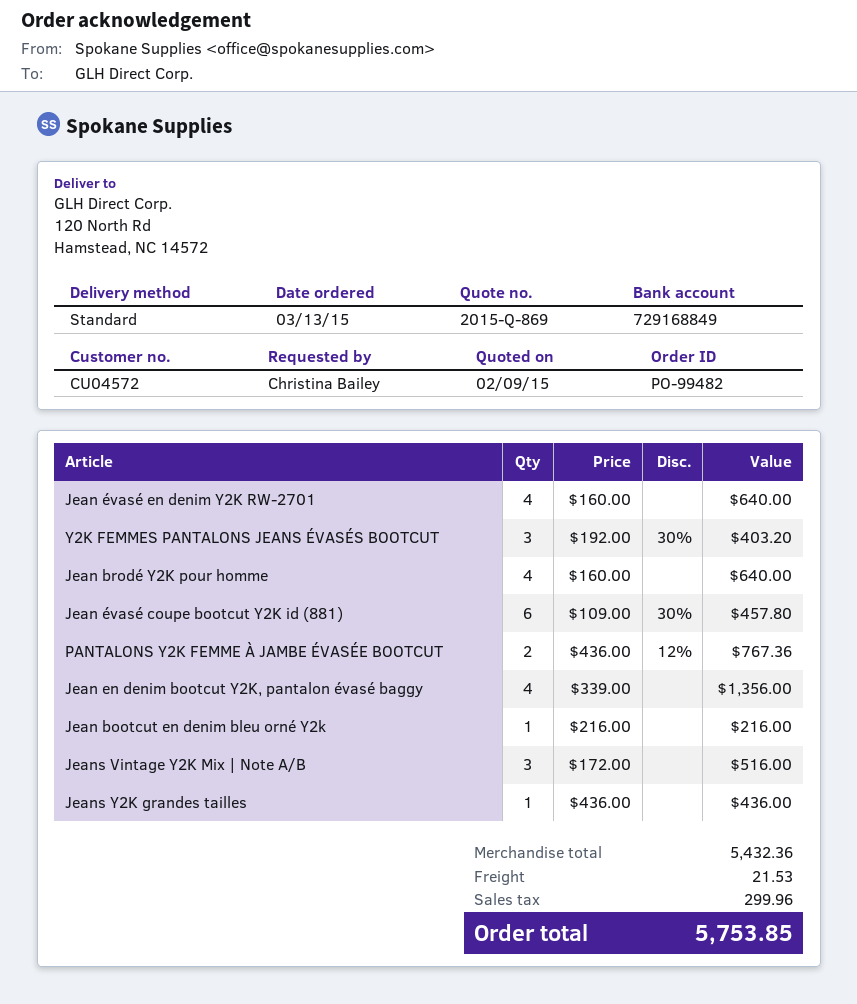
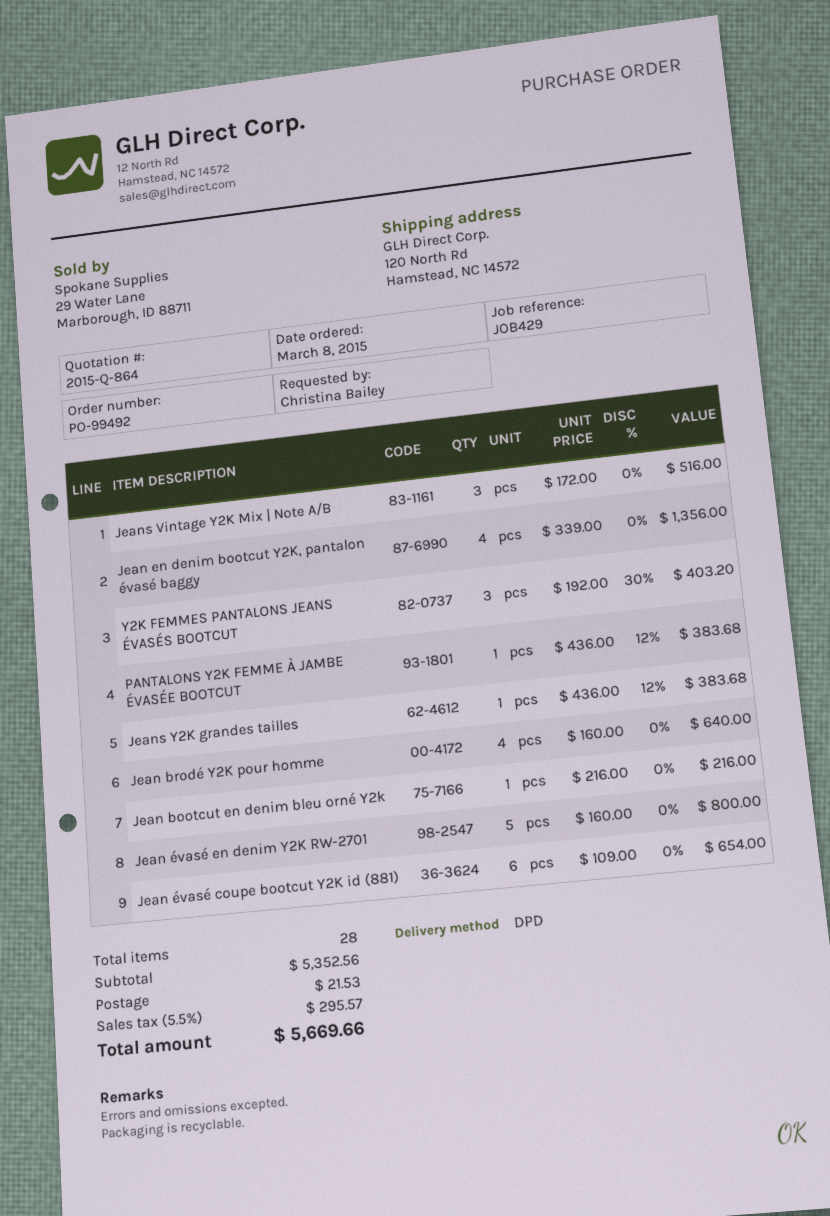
quote number: 2015-Q-869 -> 2015-Q-864
order number: PO-99482 -> PO-99492
order date: 2015-03-13 -> 2015-03-08
shipping method: standard -> DPD
Jean évasé en denim Y2K RW-2701: 4 x 160.00 = 640.00 -> 5 x 160.00 = 800.00
Jean évasé coupe bootcut Y2K id (881): 6 x 109.00 - 30% = 457.80 -> 6 x 109.00 = 654.00
PANTALONS Y2K FEMME À JAMBE ÉVASÉE BOOTCUT: 2 x 436.00 - 12% = 767.36 -> 1 x 436.00 - 12% = 383.68
Jeans Y2K grandes tailles: 1 x 436.00 = 436.00 -> 1 x 436.00 - 12% = 383.68
subtotal: 5432.36 -> 5352.56
tax: 299.96 -> 295.57
total: 5753.85 -> 5669.66

